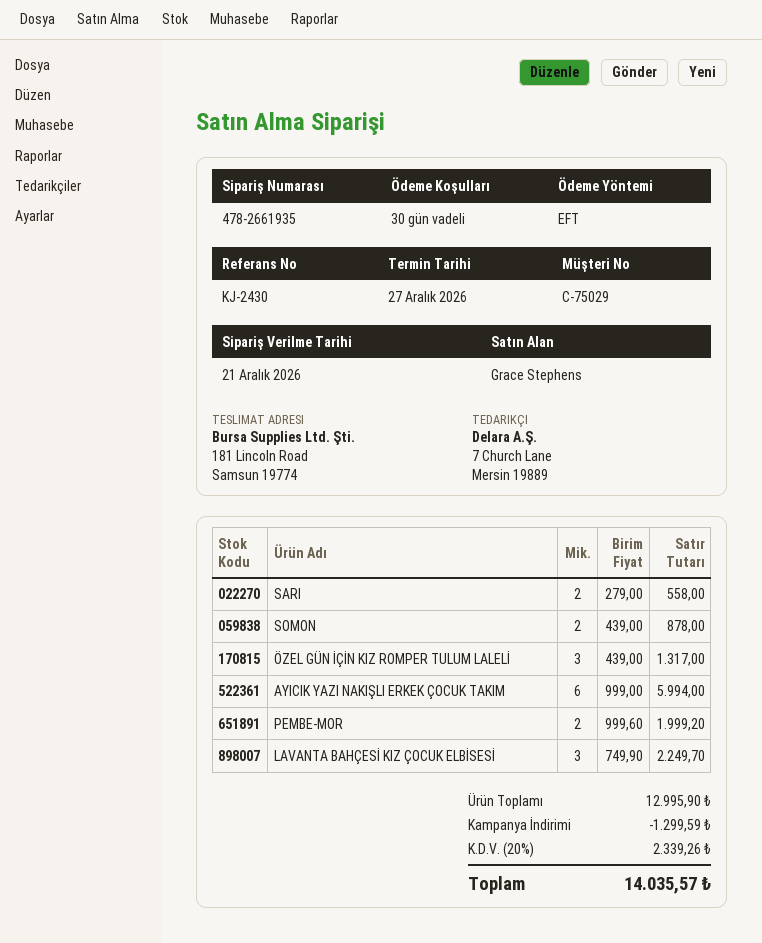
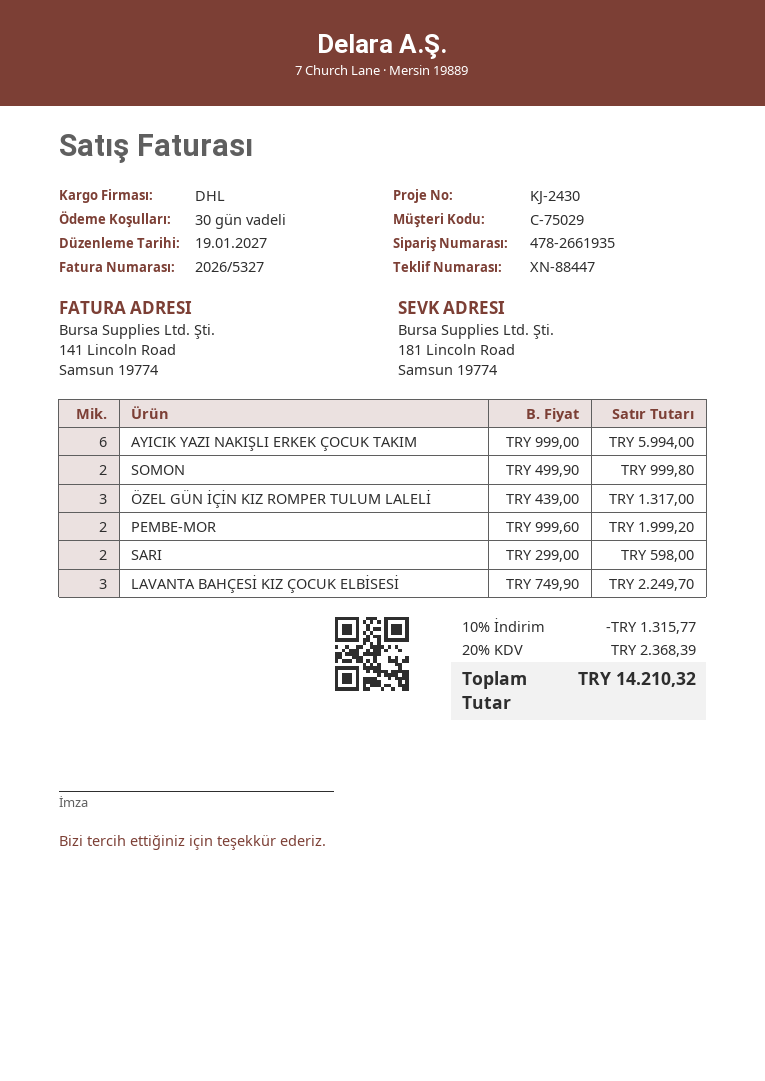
SARI: 2 x 279.00 = 558.00 -> 2 x 299.00 = 598.00
SOMON: 2 x 439.00 = 878.00 -> 2 x 499.90 = 999.80
discount: 1299.59 -> 1315.77
tax: 20% = 2339.26 -> 20% = 2368.39
total: 14035.57 -> 14210.32

